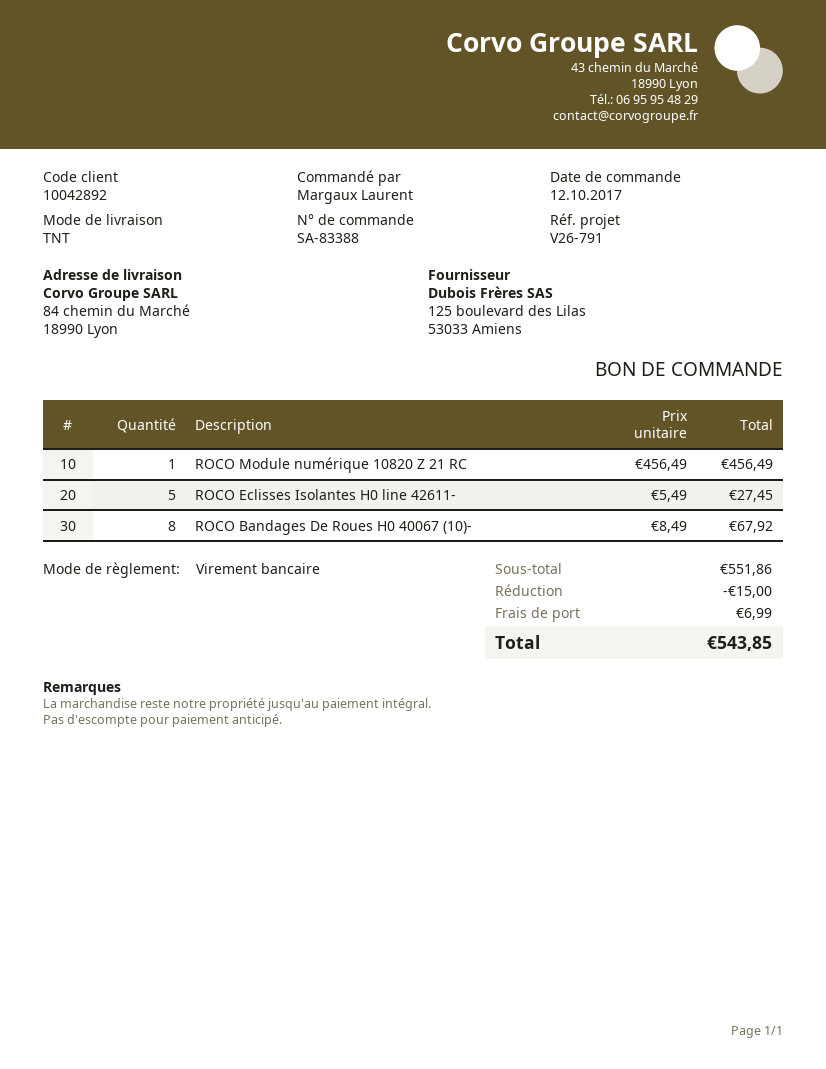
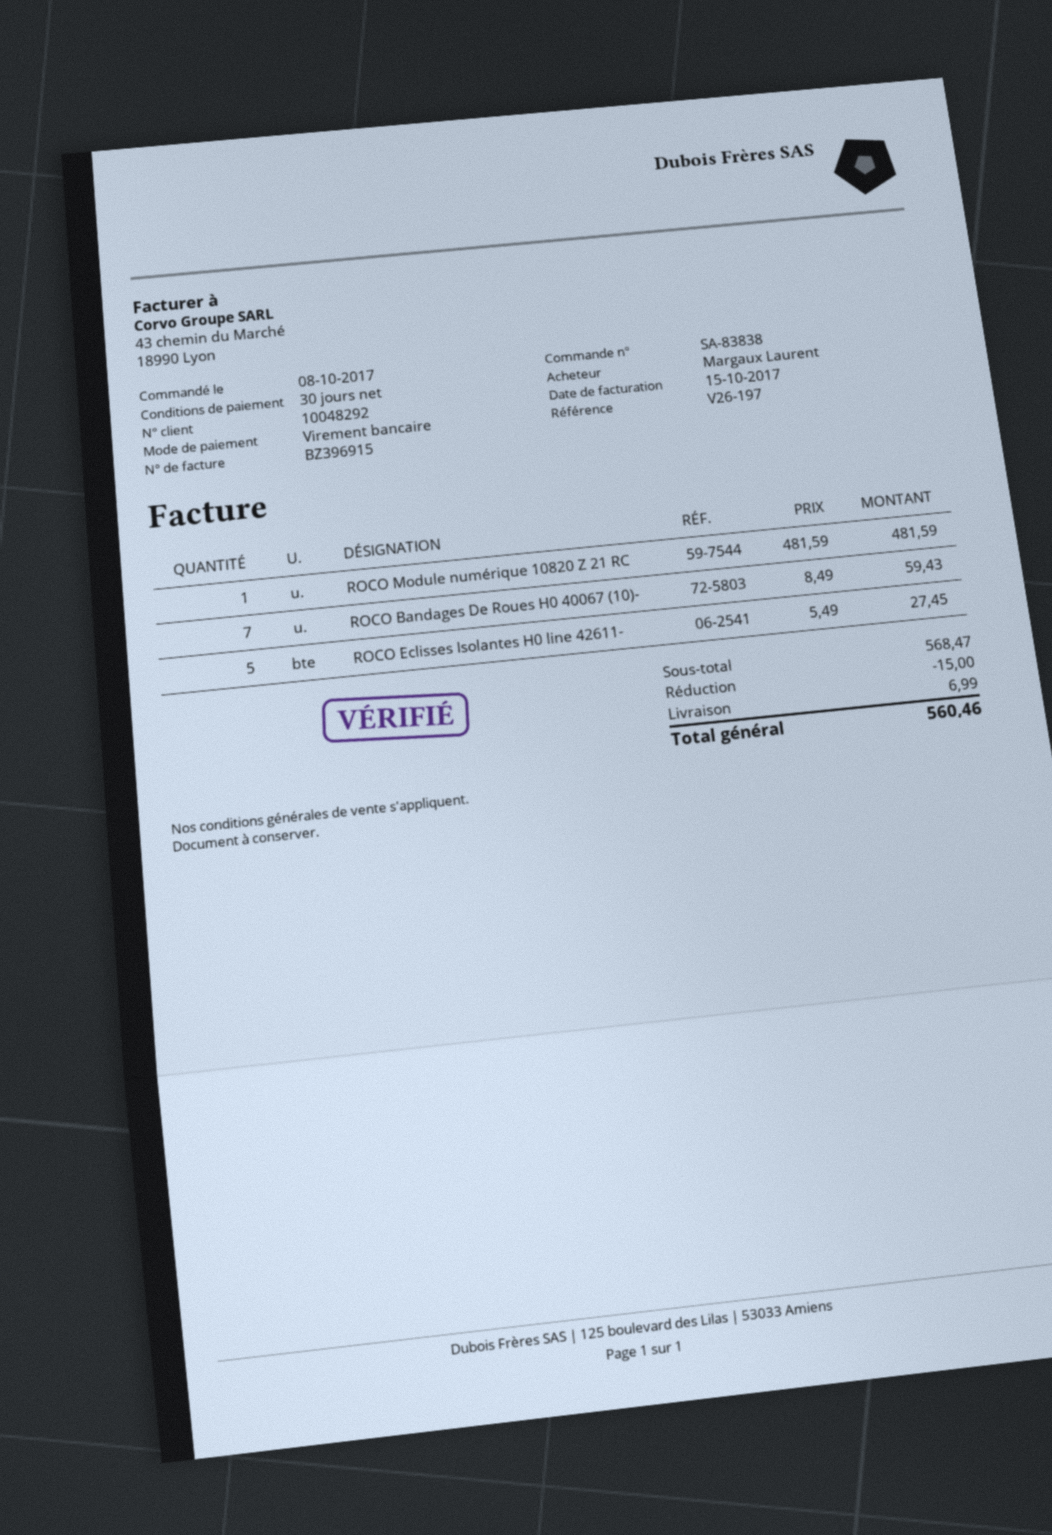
order number: SA-83388 -> SA-83838
order date: 2017-10-12 -> 2017-10-08
customer number: 10042892 -> 10048292
reference: V26-791 -> V26-197
ROCO Module numérique 10820 Z 21 RC: 1 x 456.49 = 456.49 -> 1 x 481.59 = 481.59
ROCO Bandages De Roues H0 40067 (10)-: 8 x 8.49 = 67.92 -> 7 x 8.49 = 59.43
subtotal: 551.86 -> 568.47
total: 543.85 -> 560.46

